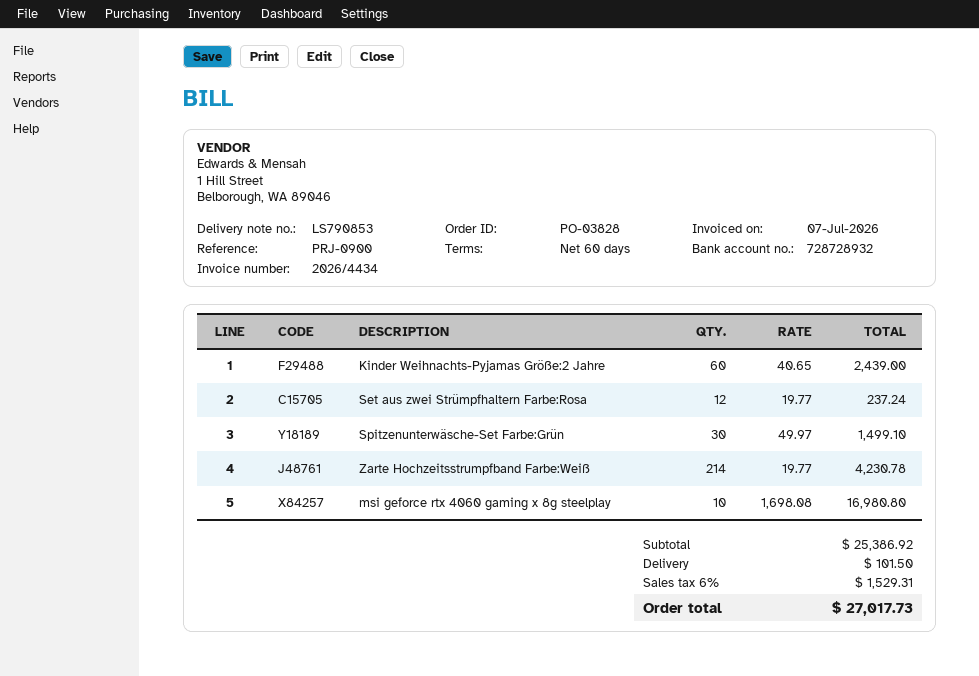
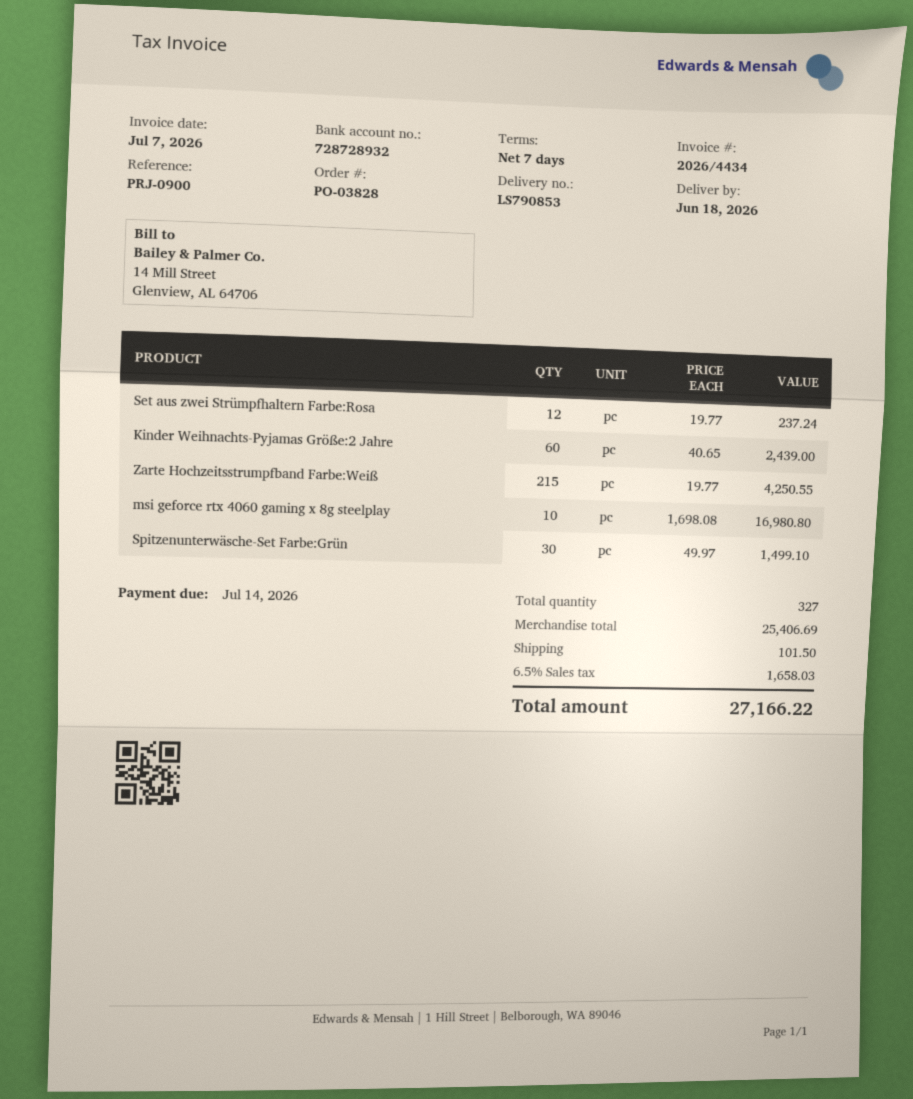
payment terms: 60 days -> 7 days
Zarte Hochzeitsstrumpfband Farbe:Weiß: 214 x 19.77 = 4230.78 -> 215 x 19.77 = 4250.55
subtotal: 25386.92 -> 25406.69
tax: 6% = 1529.31 -> 6.5% = 1658.03
total: 27017.73 -> 27166.22

